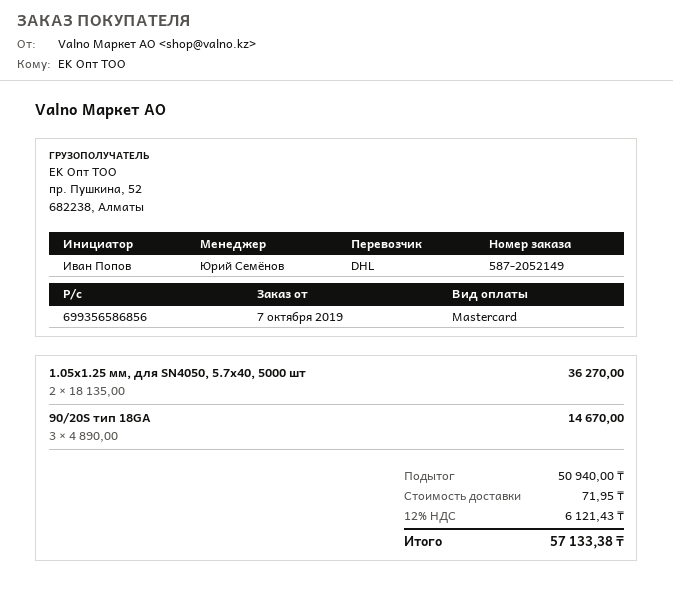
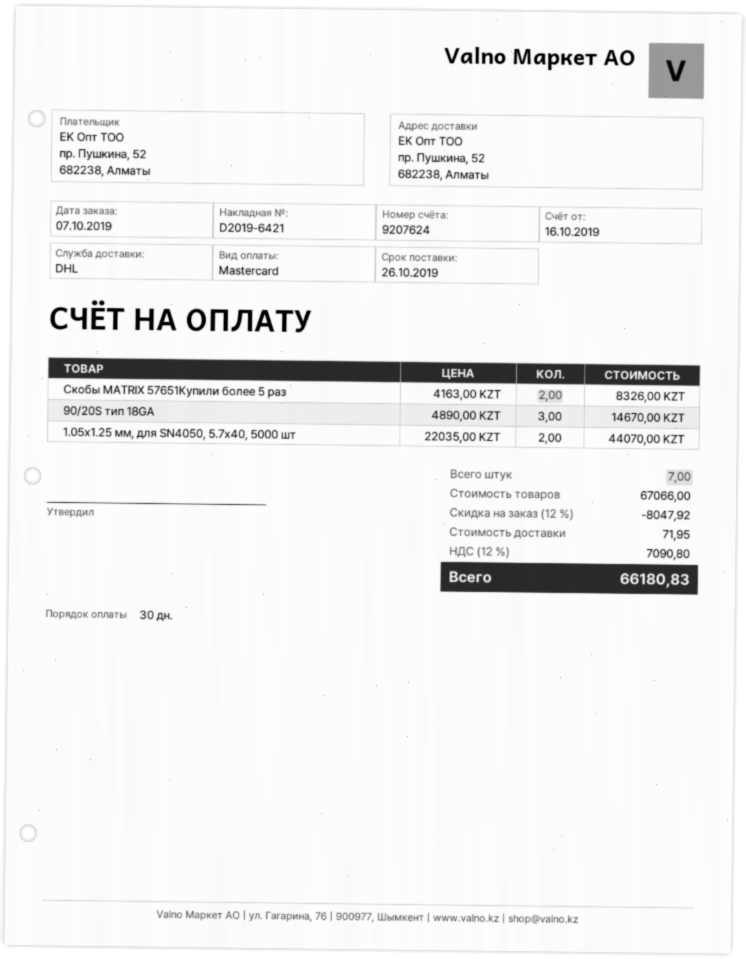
1.05x1.25 мм, для SN4050, 5.7x40, 5000 шт: 2 x 18135.00 = 36270.00 -> 2 x 22035.00 = 44070.00
Скобы MATRIX 57651Купили более 5 раз: none -> 2 x 4163.00 = 8326.00
subtotal: 50940.00 -> 67066.00
discount: none -> 12% = 8047.92
tax: 12% = 6121.43 -> 12% = 7090.80
total: 57133.38 -> 66180.83

